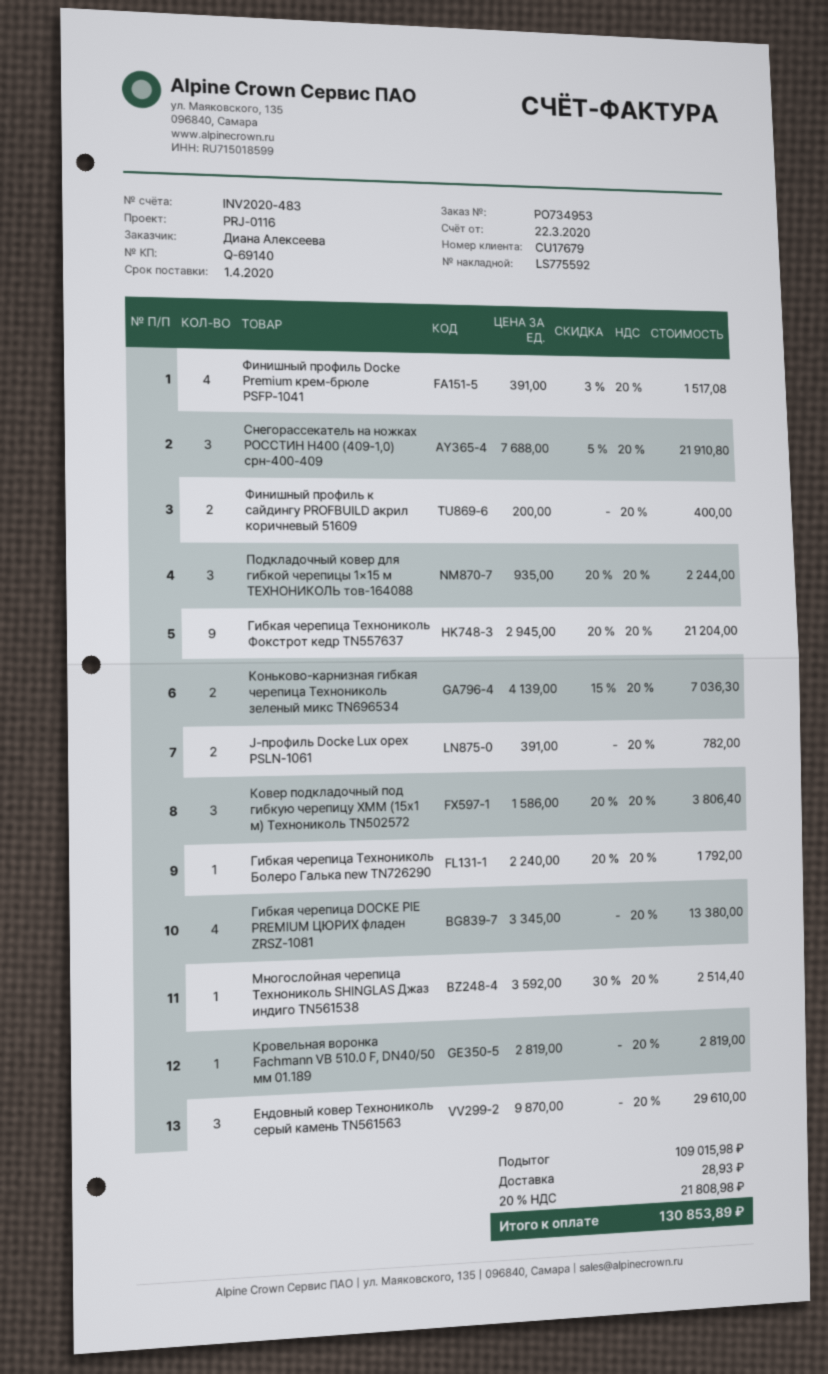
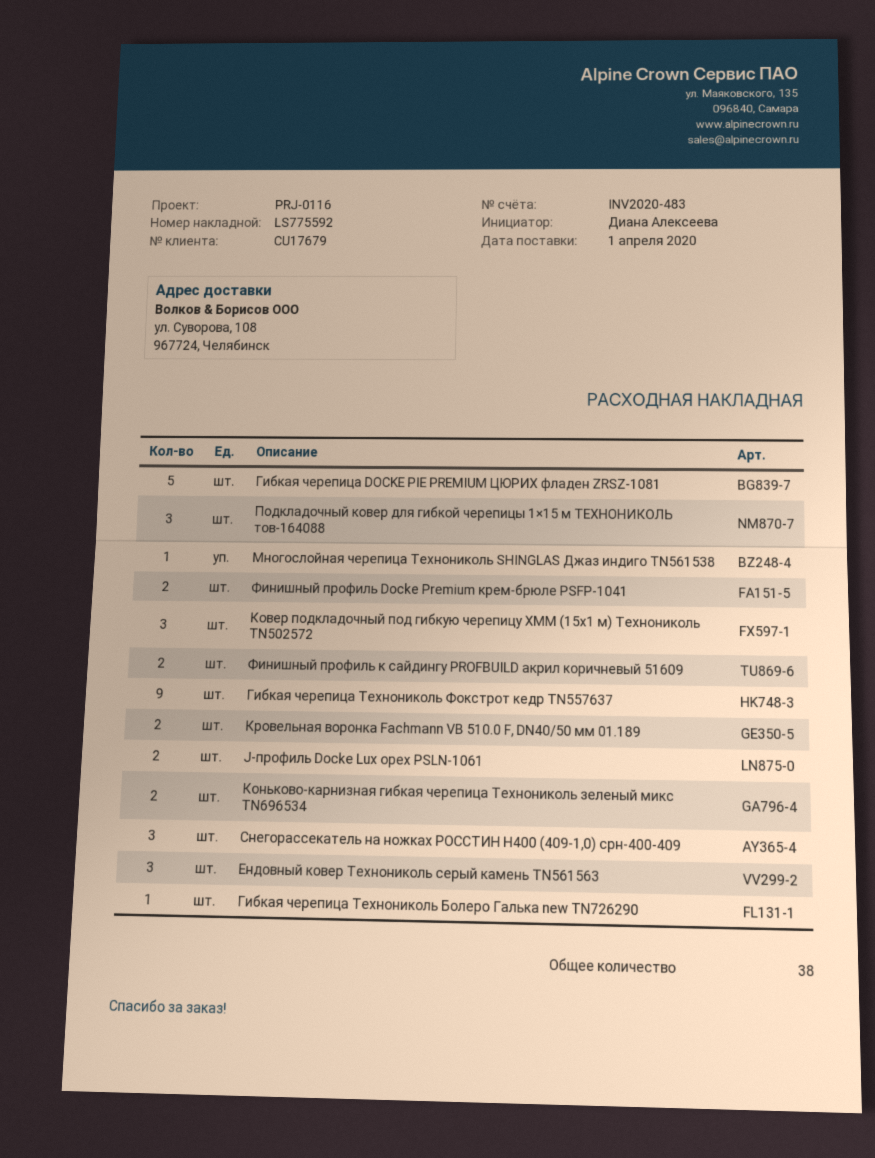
Финишный профиль Docke Premium крем-брюле PSFP-1041: 4 -> 2
Гибкая черепица DOCKE PIE PREMIUM ЦЮРИХ фладен ZRSZ-1081: 4 -> 5
Кровельная воронка Fachmann VB 510.0 F, DN40/50 мм 01.189: 1 -> 2

